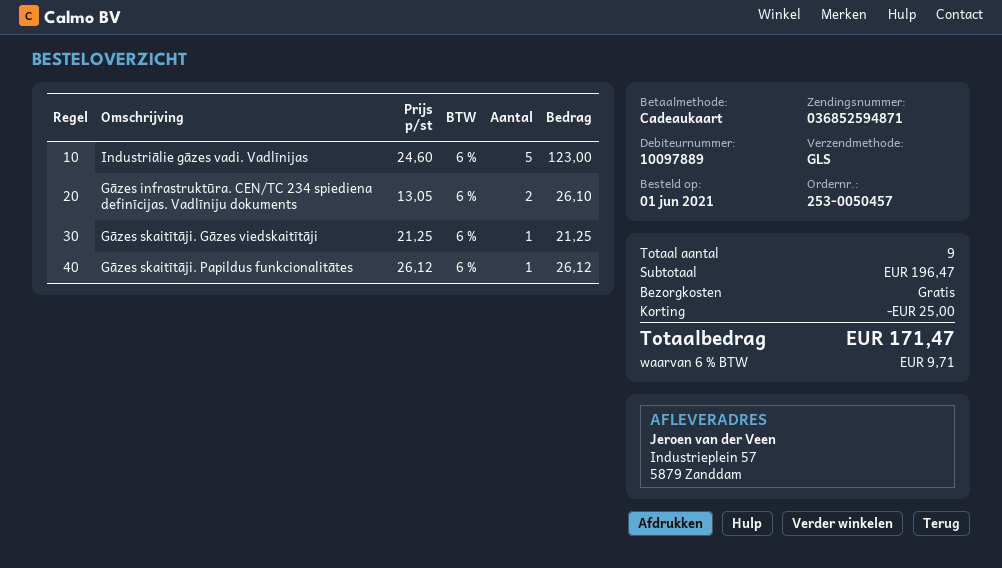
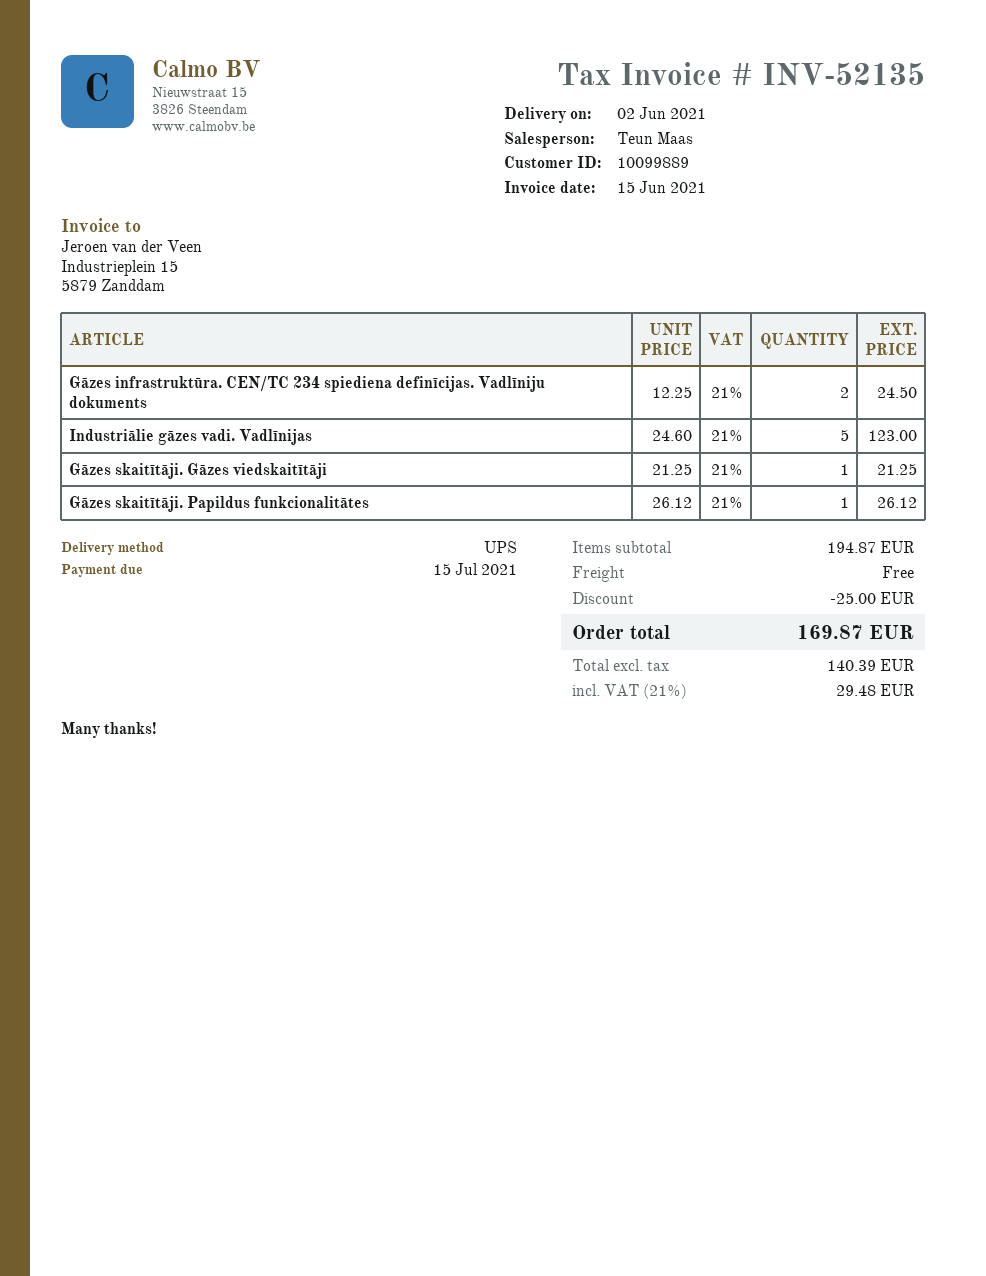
customer number: 10097889 -> 10099889
shipping method: GLS -> UPS
Gāzes infrastruktūra. CEN/TC 234 spiediena definīcijas. Vadlīniju dokuments: 2 x 13.05 = 26.10 -> 2 x 12.25 = 24.50
subtotal: 196.47 -> 194.87
tax: 6% = 9.71 -> 21% = 29.48
total: 171.47 -> 169.87

